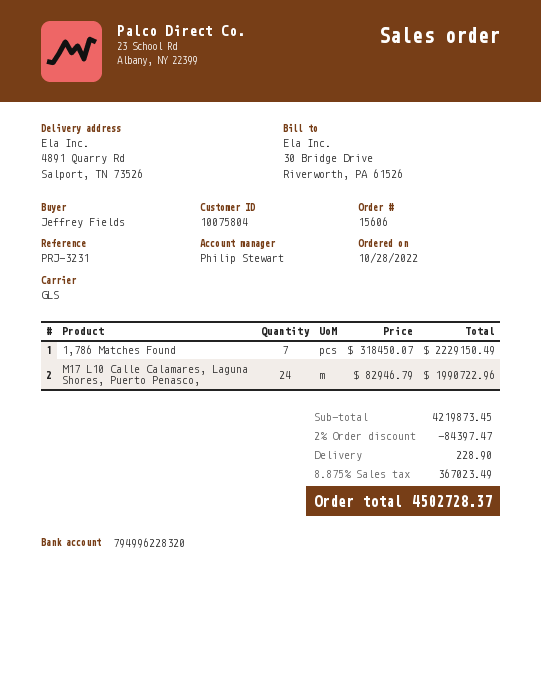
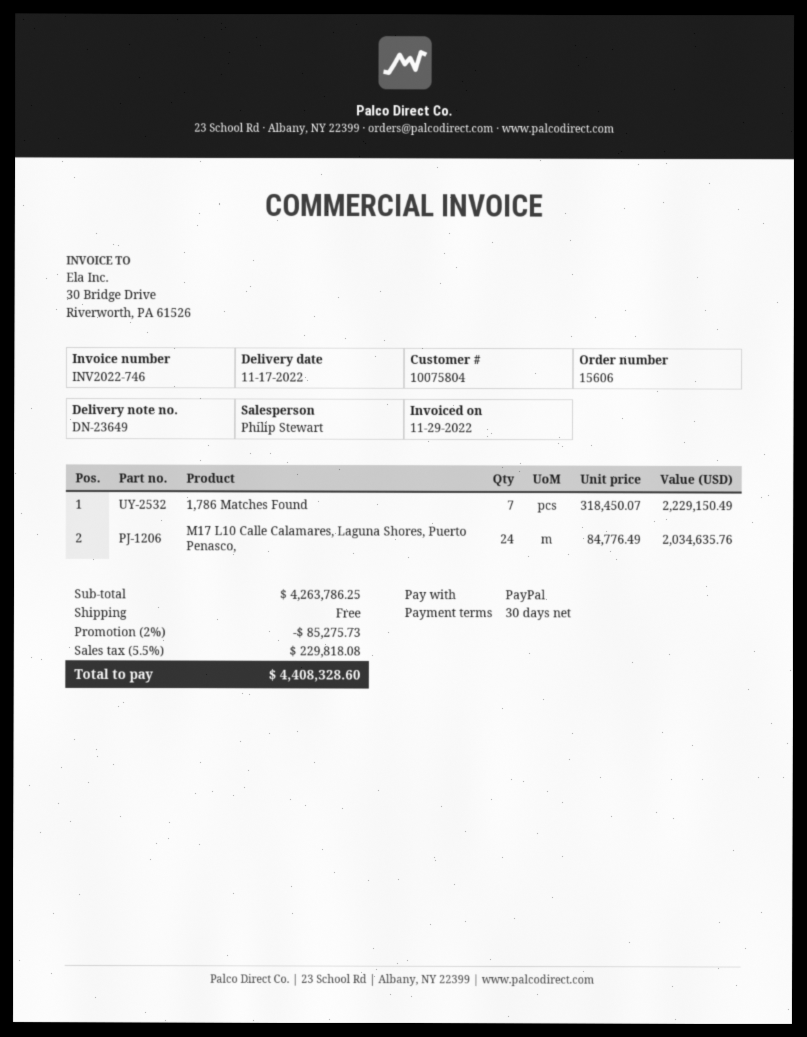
M17 L10 Calle Calamares, Laguna Shores, Puerto Penasco,: 24 x 82946.79 = 1990722.96 -> 24 x 84776.49 = 2034635.76
subtotal: 4219873.45 -> 4263786.25
discount: 2% = 84397.47 -> 2% = 85275.73
shipping: 228.90 -> 0.00
tax: 8.875% = 367023.49 -> 5.5% = 229818.08
total: 4502728.37 -> 4408328.60

